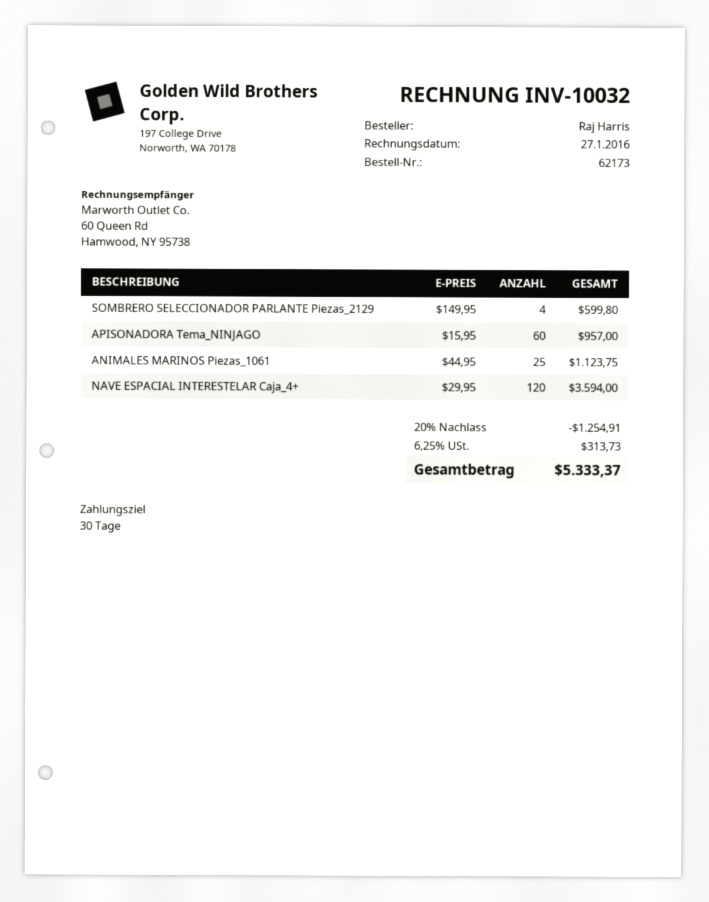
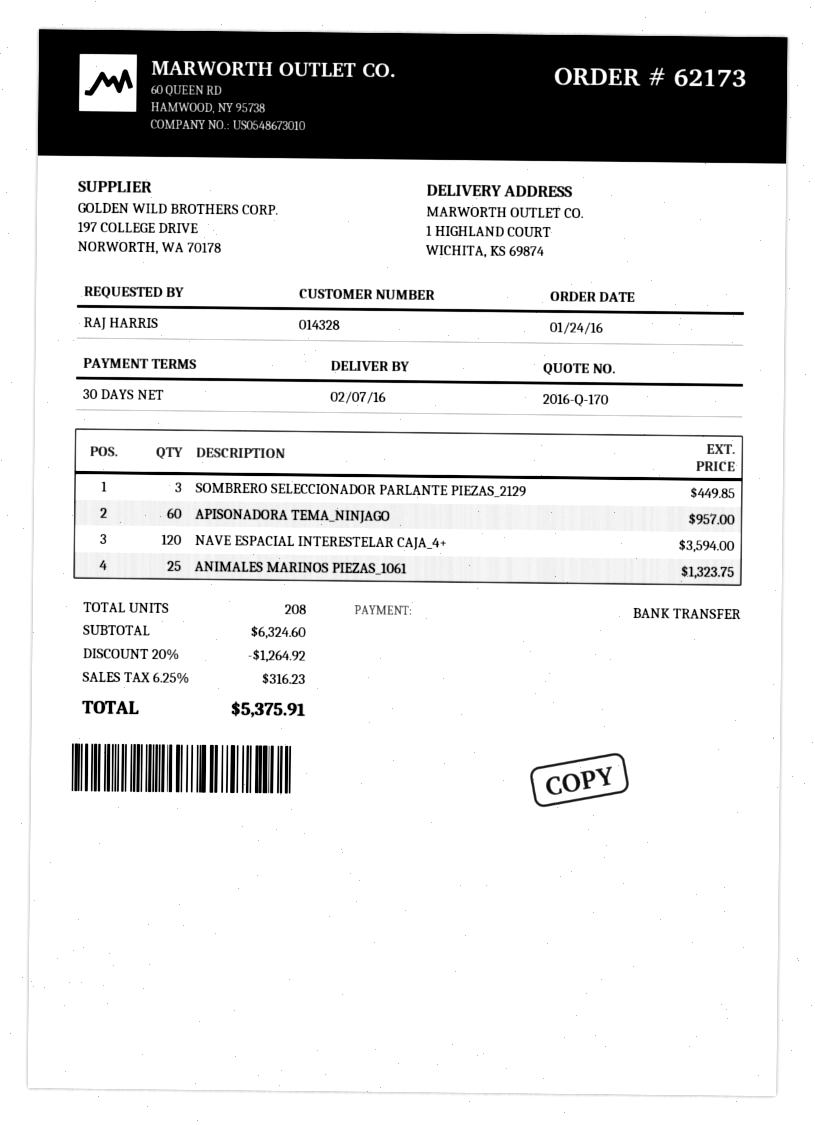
SOMBRERO SELECCIONADOR PARLANTE Piezas_2129: 4 for 599.80 -> 3 for 449.85
ANIMALES MARINOS Piezas_1061: 25 for 1123.75 -> 25 for 1323.75
discount: 20% = 1254.91 -> 20% = 1264.92
tax: 6.25% = 313.73 -> 6.25% = 316.23
total: 5333.37 -> 5375.91

